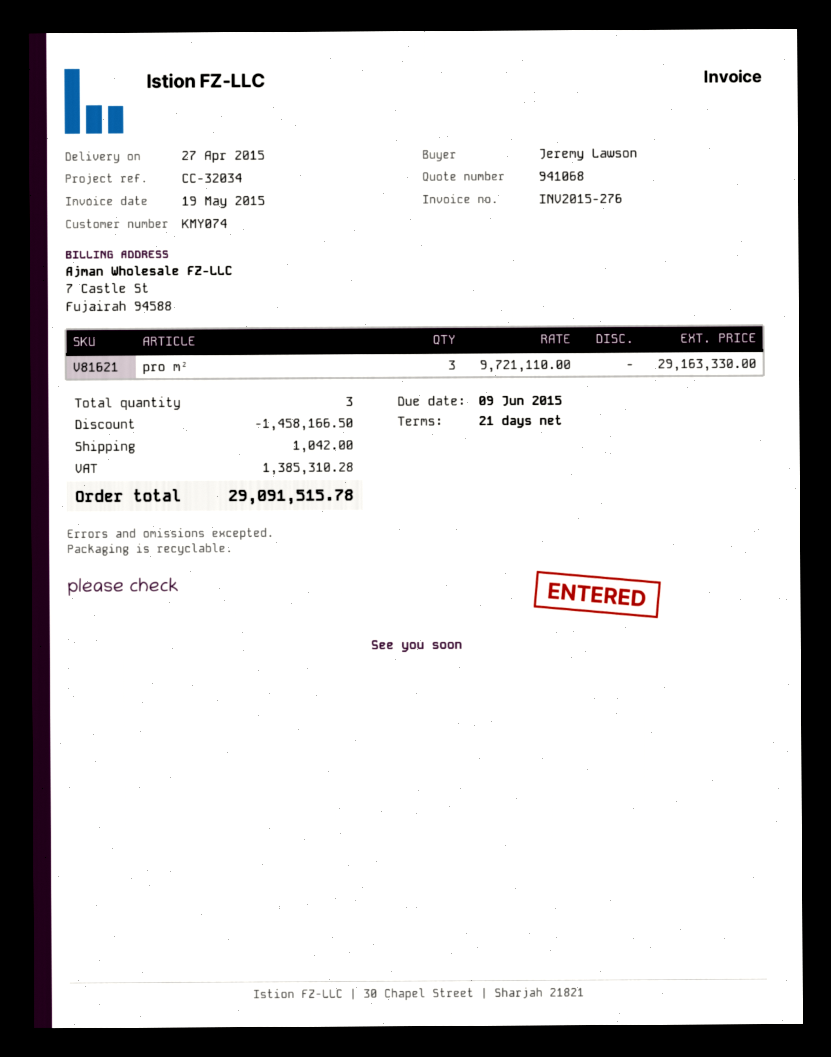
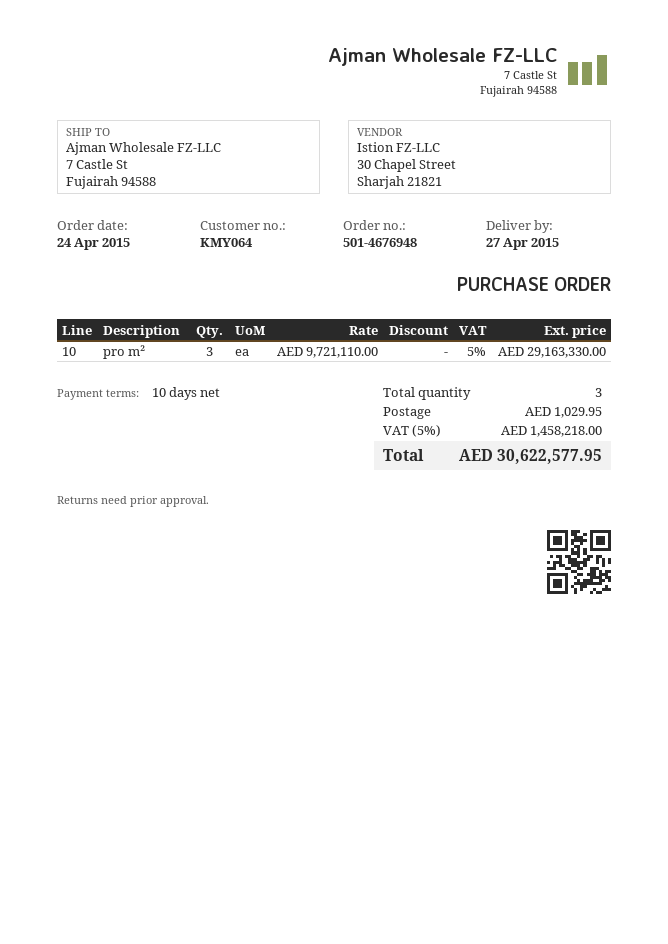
payment terms: 21 days -> 10 days
customer number: KMY074 -> KMY064
discount: 1458166.50 -> none
shipping: 1042.00 -> 1029.95
tax: 1385310.28 -> 1458218.00
total: 29091515.78 -> 30622577.95

